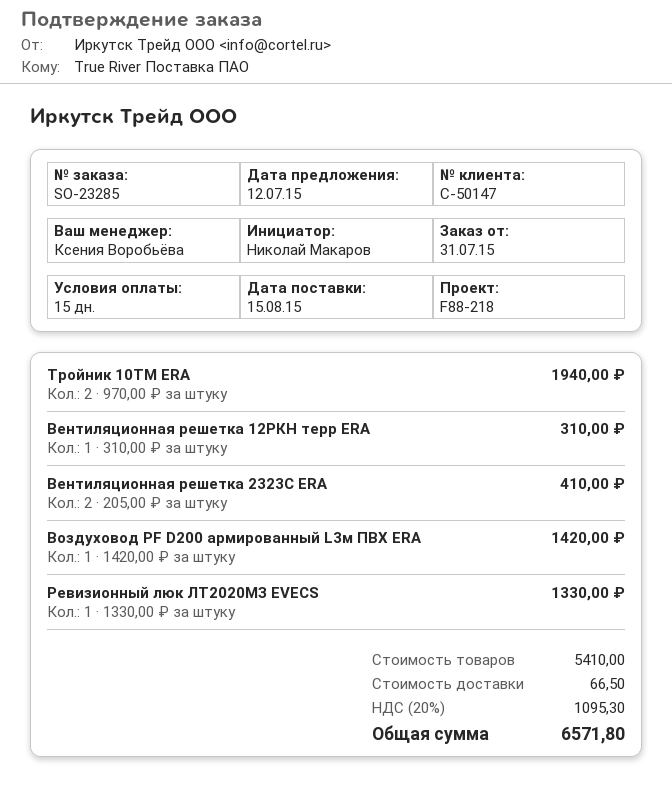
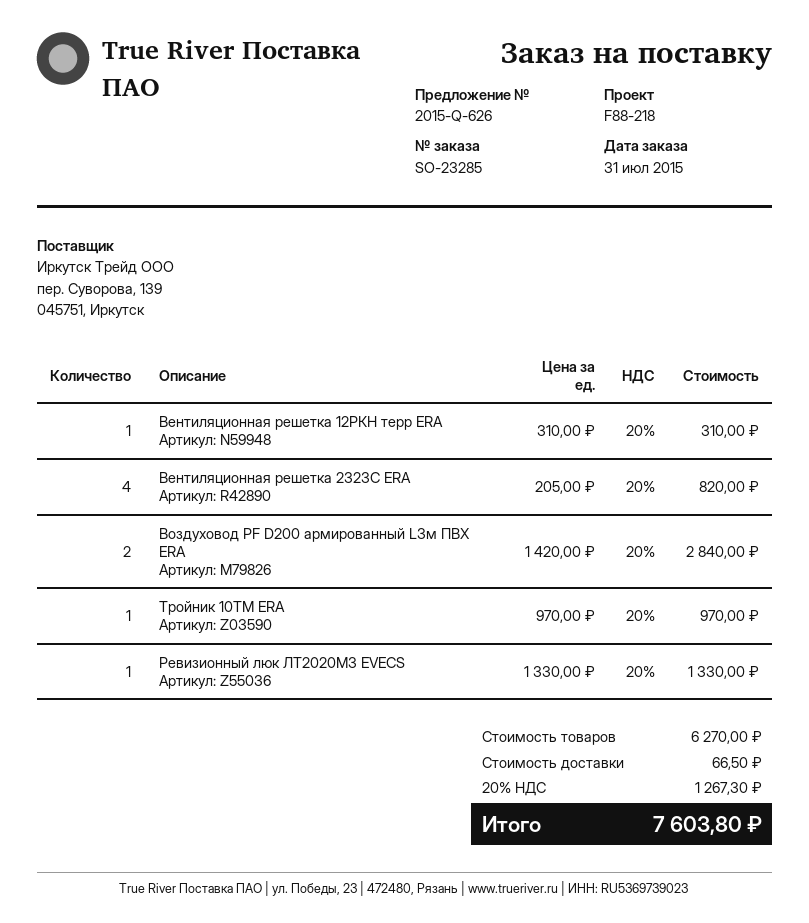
Тройник 10ТМ ERA: 2 x 970.00 = 1940.00 -> 1 x 970.00 = 970.00
Вентиляционная решетка 2323С ERA: 2 x 205.00 = 410.00 -> 4 x 205.00 = 820.00
Воздуховод PF D200 армированный L3м ПВХ ERA: 1 x 1420.00 = 1420.00 -> 2 x 1420.00 = 2840.00
subtotal: 5410.00 -> 6270.00
tax: 20% = 1095.30 -> 20% = 1267.30
total: 6571.80 -> 7603.80

